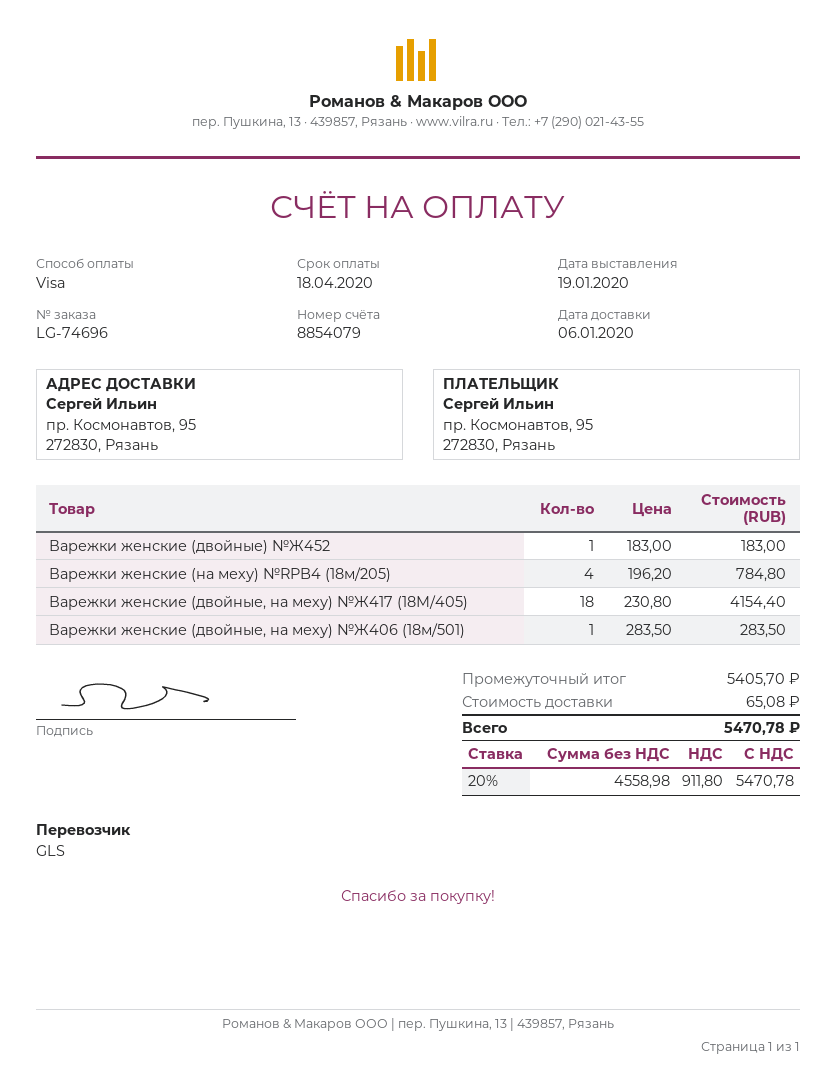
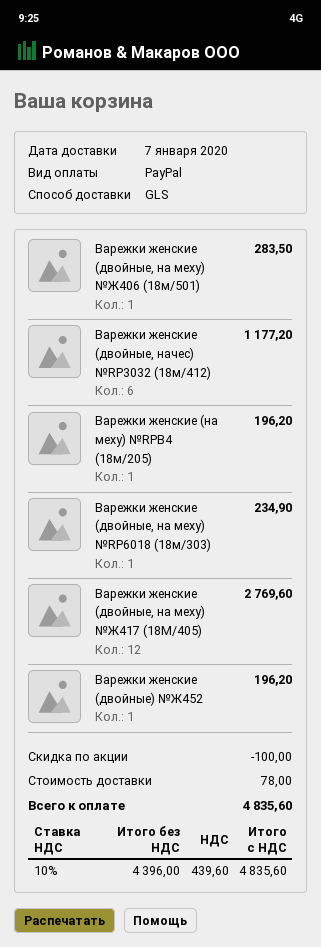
delivery date: 2020-01-06 -> 2020-01-07
payment method: Visa -> PayPal
Варежки женские (двойные) №Ж452: 1 for 183.00 -> 1 for 196.20
Варежки женские (на меху) №RPB4 (18м/205): 4 for 784.80 -> 1 for 196.20
Варежки женские (двойные, на меху) №Ж417 (18М/405): 18 for 4154.40 -> 12 for 2769.60
Варежки женские (двойные, начес) №RP3032 (18м/412): none -> 6 for 1177.20
Варежки женские (двойные, на меху) №RP6018 (18м/303): none -> 1 for 234.90
discount: none -> 100.00
shipping: 65.08 -> 78.00
net: 4558.98 -> 4396.00
tax: 20% = 911.80 -> 10% = 439.60
total: 5470.78 -> 4835.60

